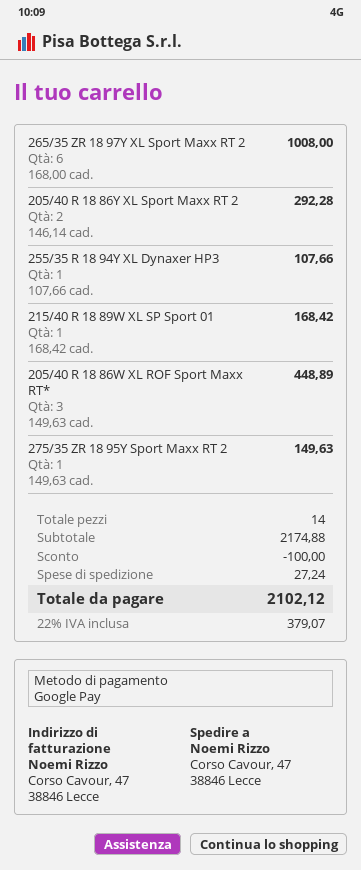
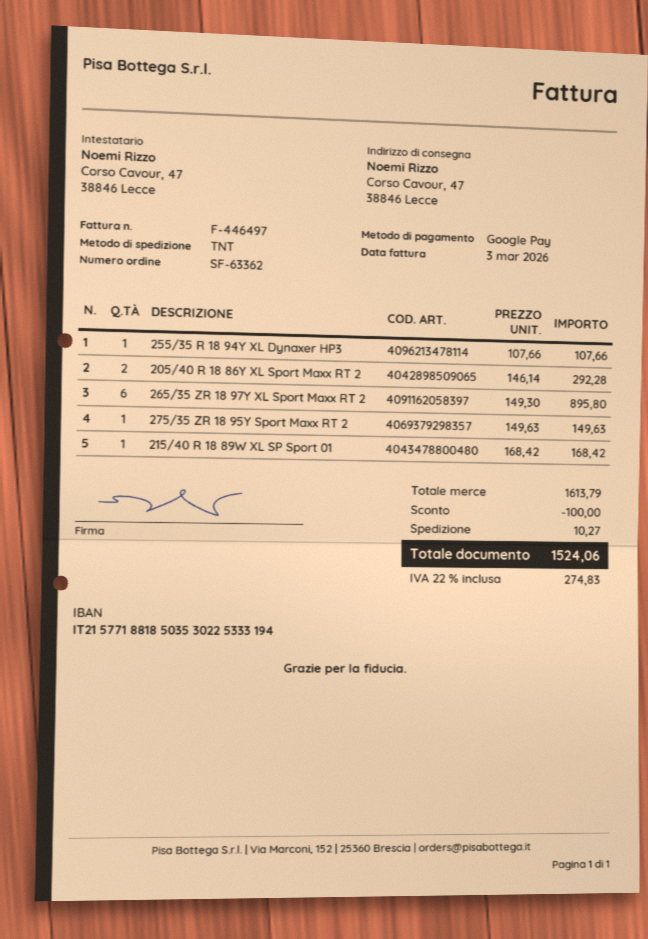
265/35 ZR 18 97Y XL Sport Maxx RT 2: 6 x 168.00 = 1008.00 -> 6 x 149.30 = 895.80
205/40 R 18 86W XL ROF Sport Maxx RT*: 3 x 149.63 = 448.89 -> none
subtotal: 2174.88 -> 1613.79
shipping: 27.24 -> 10.27
tax: 22% = 379.07 -> 22% = 274.83
total: 2102.12 -> 1524.06

